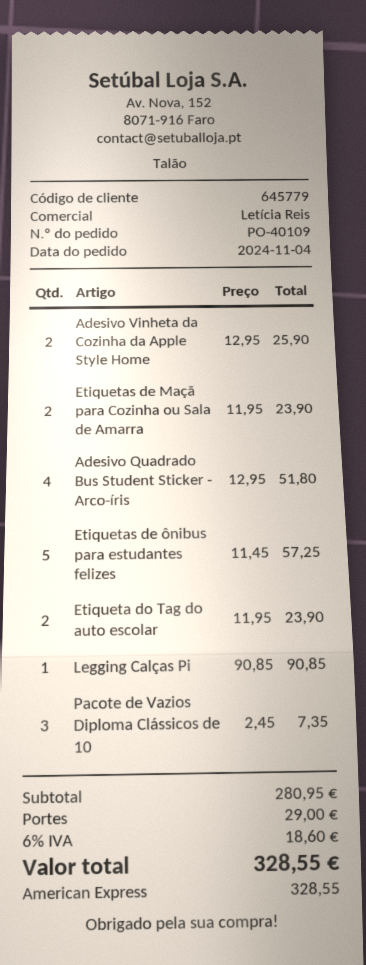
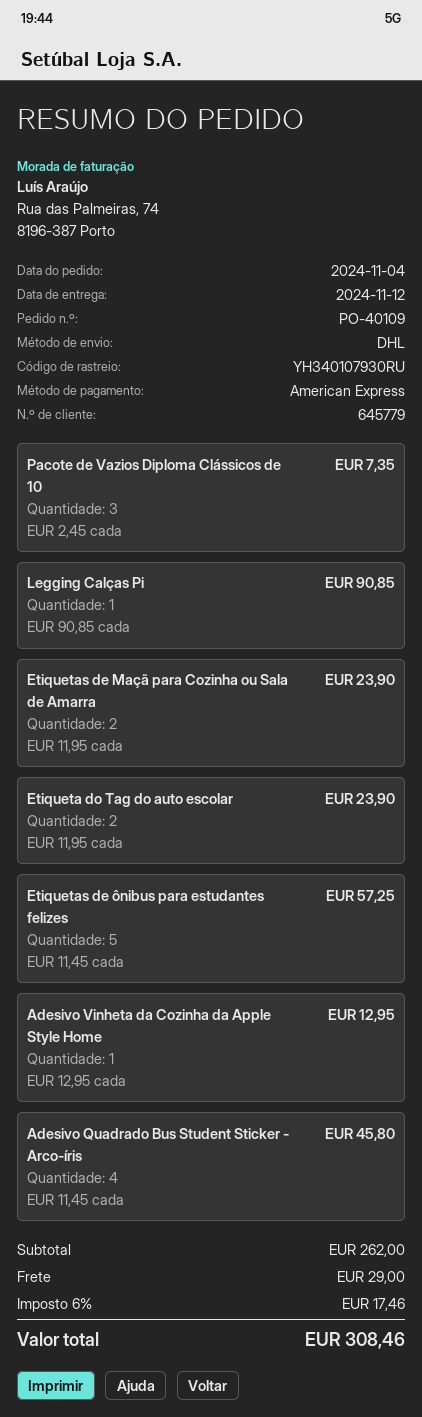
Adesivo Vinheta da Cozinha da Apple Style Home: 2 x 12.95 = 25.90 -> 1 x 12.95 = 12.95
Adesivo Quadrado Bus Student Sticker - Arco-íris: 4 x 12.95 = 51.80 -> 4 x 11.45 = 45.80
subtotal: 280.95 -> 262.00
tax: 6% = 18.60 -> 6% = 17.46
total: 328.55 -> 308.46

